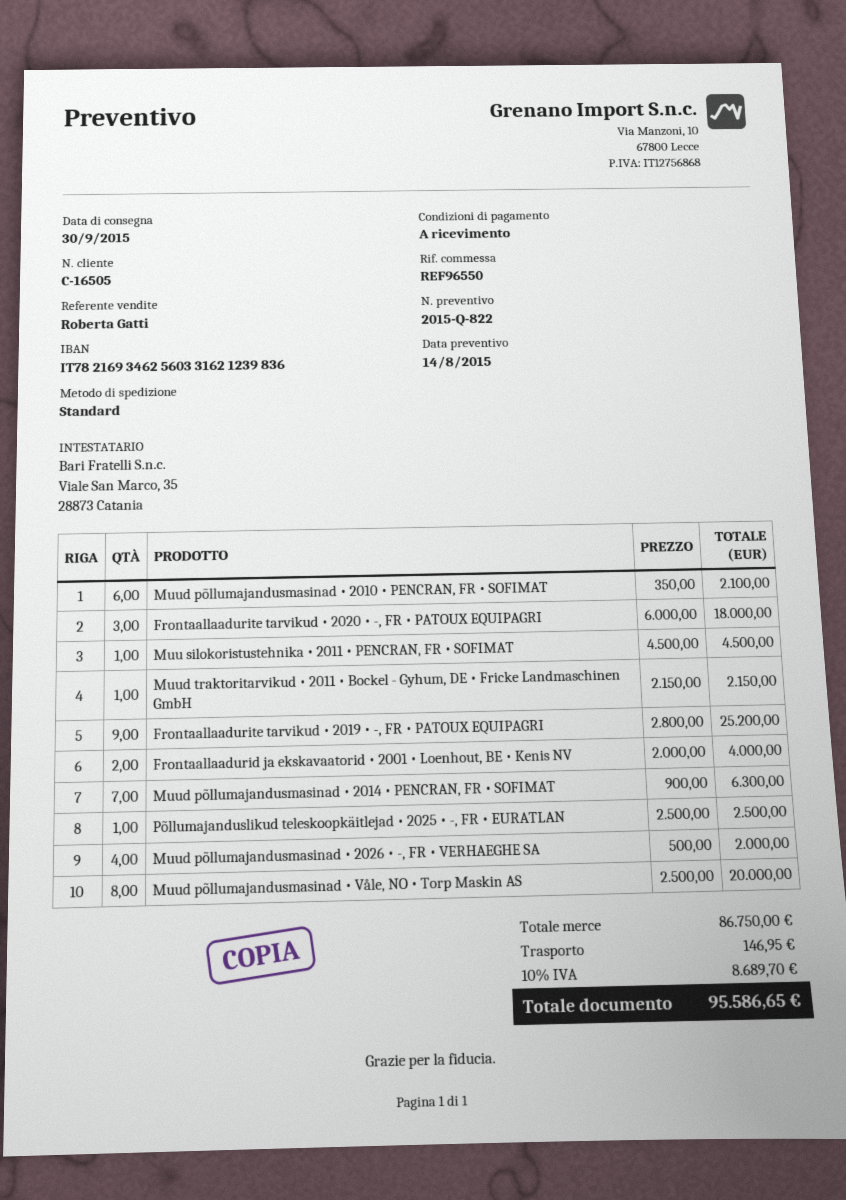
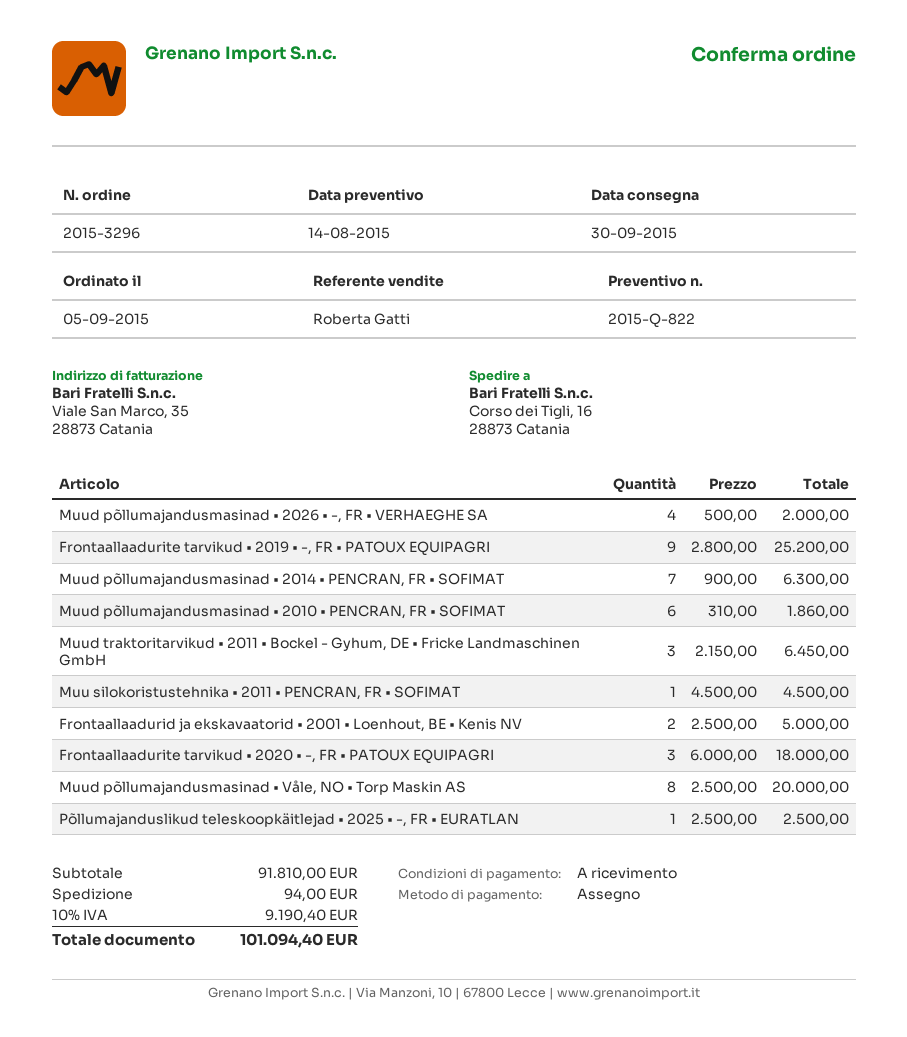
Muud põllumajandusmasinad • 2010 • PENCRAN, FR • SOFIMAT: 6 x 350.00 = 2100.00 -> 6 x 310.00 = 1860.00
Muud traktoritarvikud • 2011 • Bockel - Gyhum, DE • Fricke Landmaschinen GmbH: 1 x 2150.00 = 2150.00 -> 3 x 2150.00 = 6450.00
Frontaallaadurid ja ekskavaatorid • 2001 • Loenhout, BE • Kenis NV: 2 x 2000.00 = 4000.00 -> 2 x 2500.00 = 5000.00
subtotal: 86750.00 -> 91810.00
shipping: 146.95 -> 94.00
tax: 10% = 8689.70 -> 10% = 9190.40
total: 95586.65 -> 101094.40

